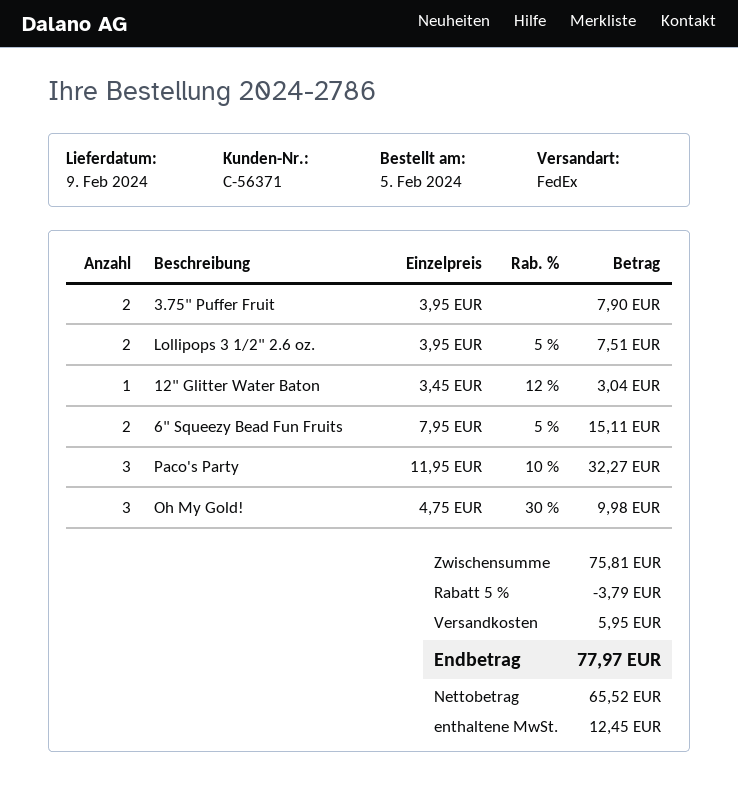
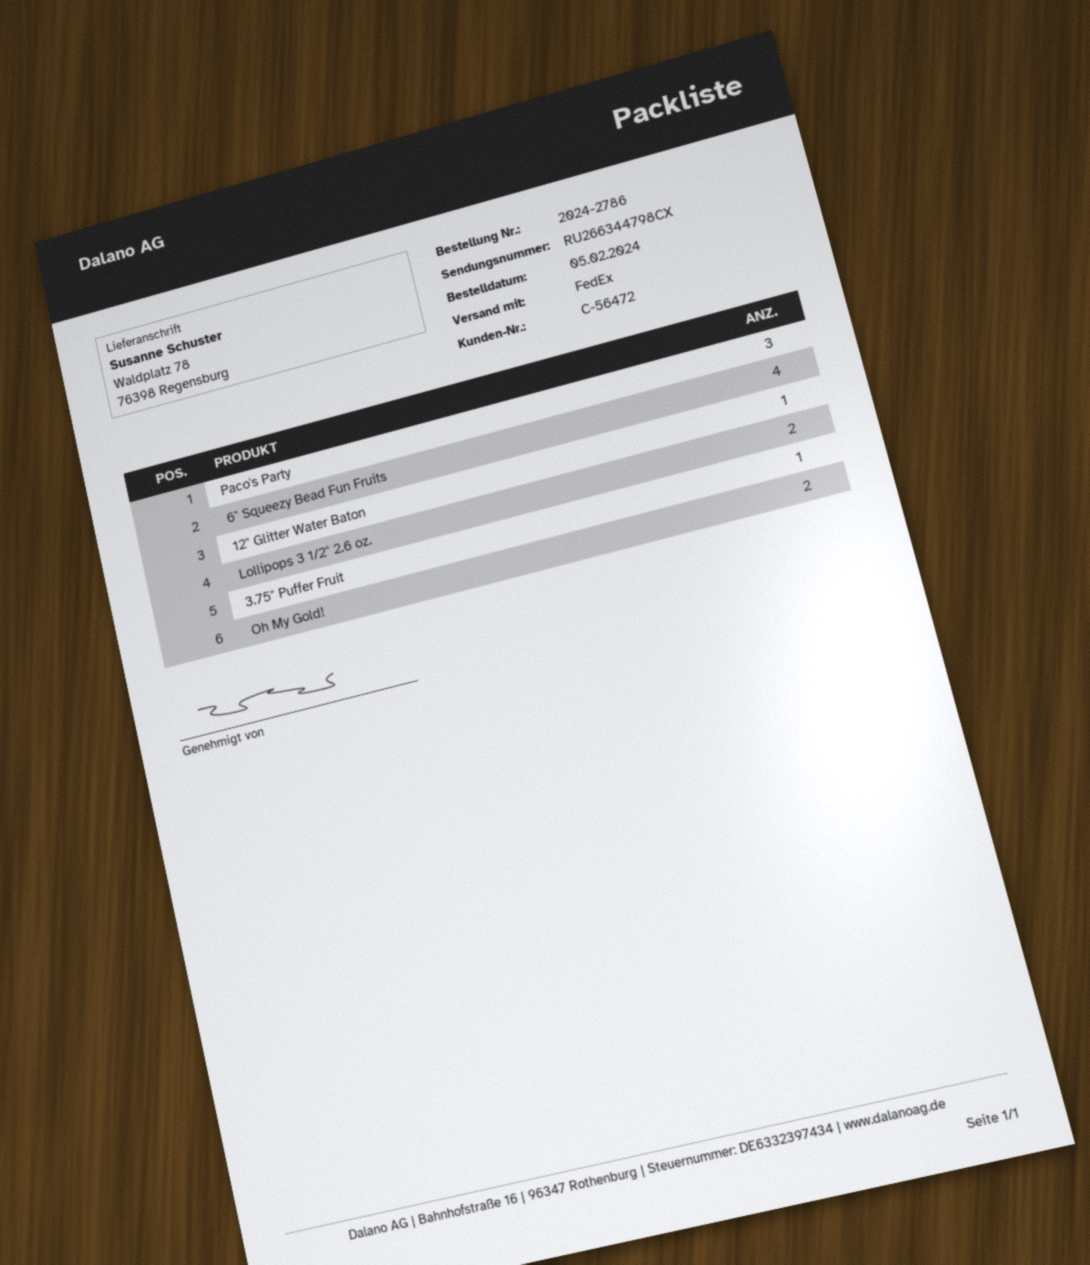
customer number: C-56371 -> C-56472
3.75" Puffer Fruit: 2 -> 1
6" Squeezy Bead Fun Fruits: 2 -> 4
Oh My Gold!: 3 -> 2

